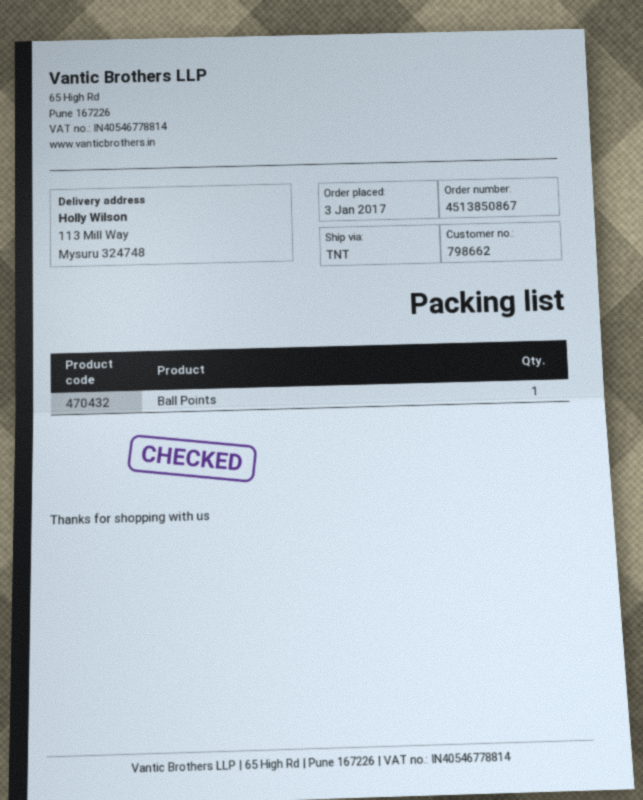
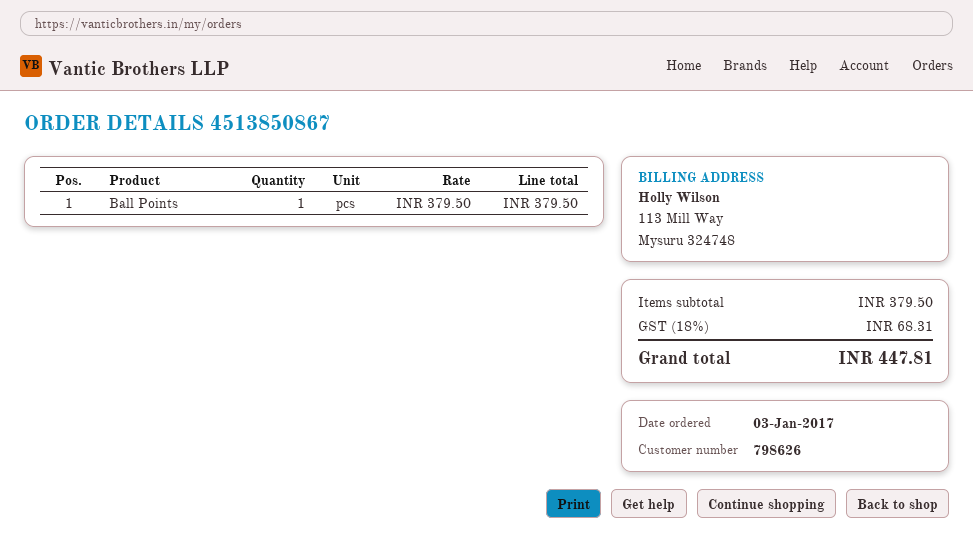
customer number: 798662 -> 798626

